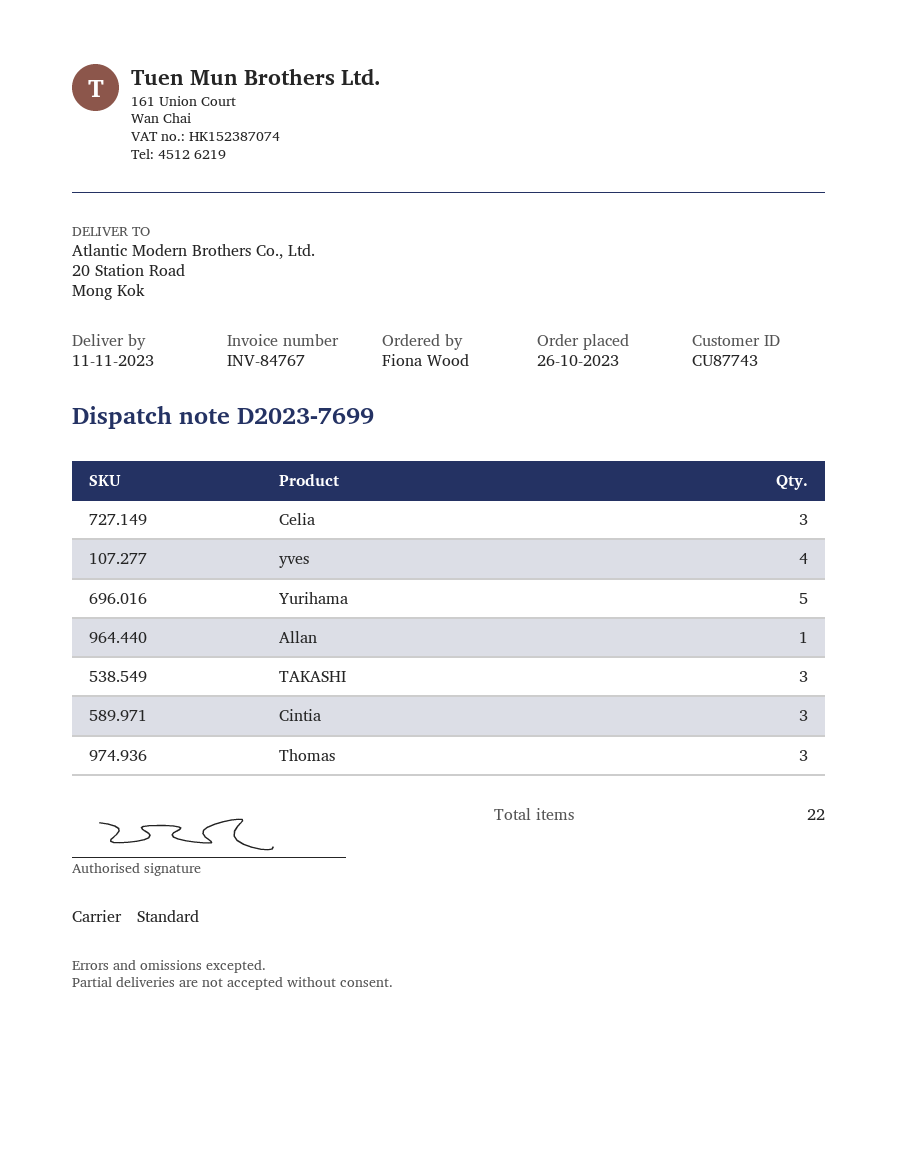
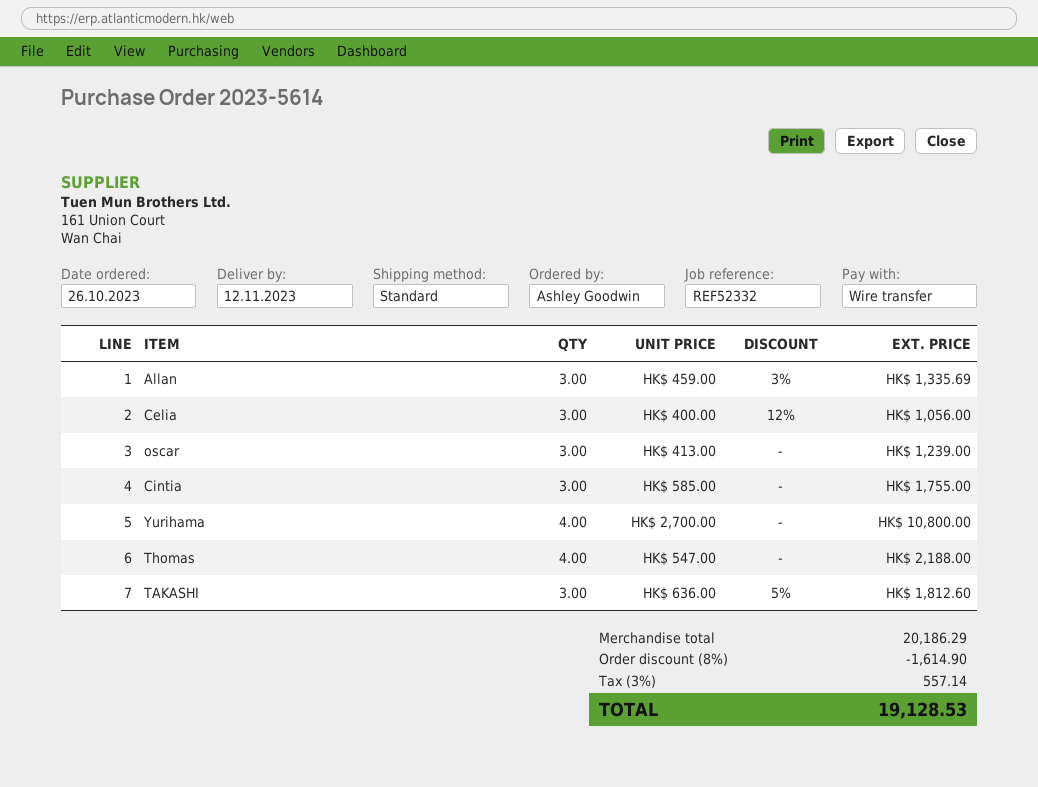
delivery date: 2023-11-11 -> 2023-11-12
ordered by: Fiona Wood -> Ashley Goodwin
yves: 4 -> none
Yurihama: 5 -> 4
Allan: 1 -> 3
Thomas: 3 -> 4
oscar: none -> 3

